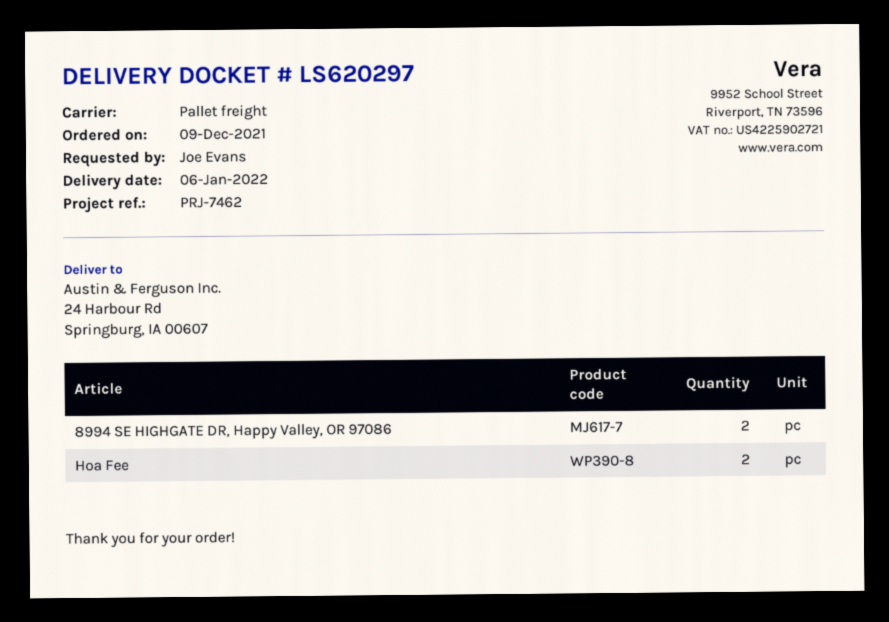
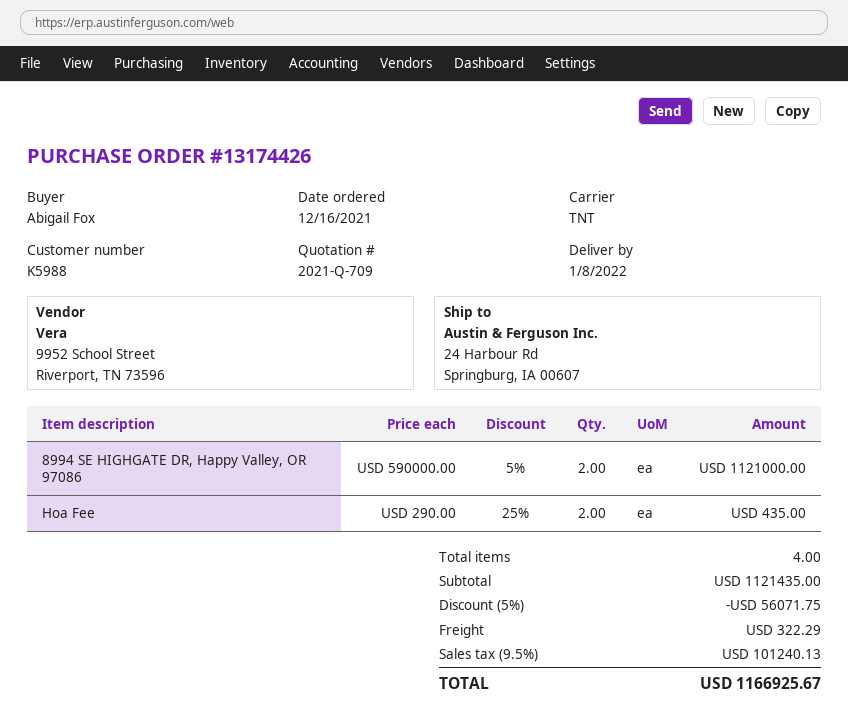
order date: 2021-12-09 -> 2021-12-16
delivery date: 2022-01-06 -> 2022-01-08
ordered by: Joe Evans -> Abigail Fox
shipping method: pallet freight -> TNT

